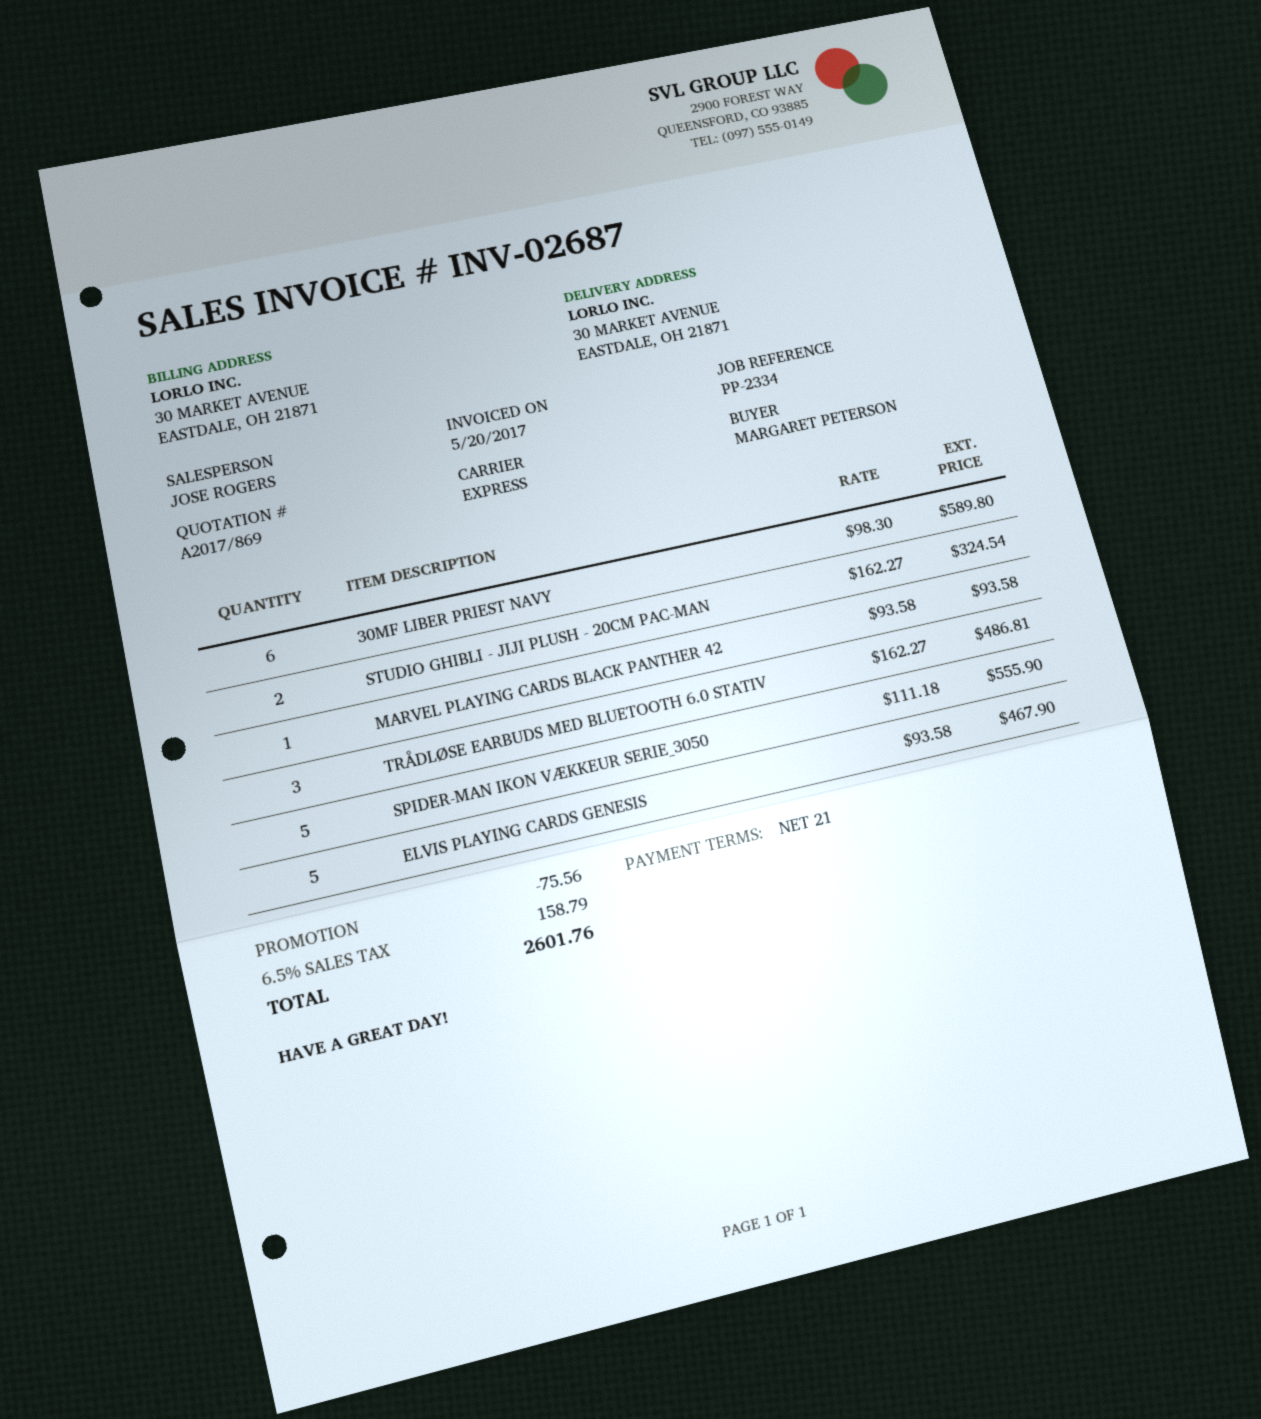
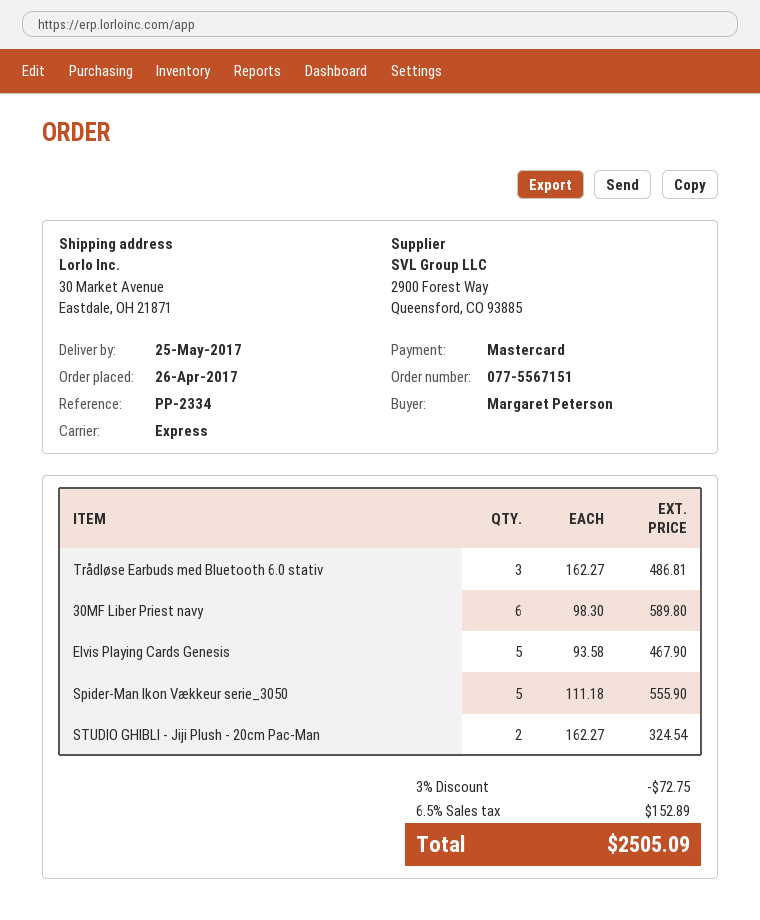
MARVEL PLAYING CARDS BLACK PANTHER 42: 1 x 93.58 = 93.58 -> none
discount: 75.56 -> 72.75
tax: 6.5% = 158.79 -> 6.5% = 152.89
total: 2601.76 -> 2505.09

